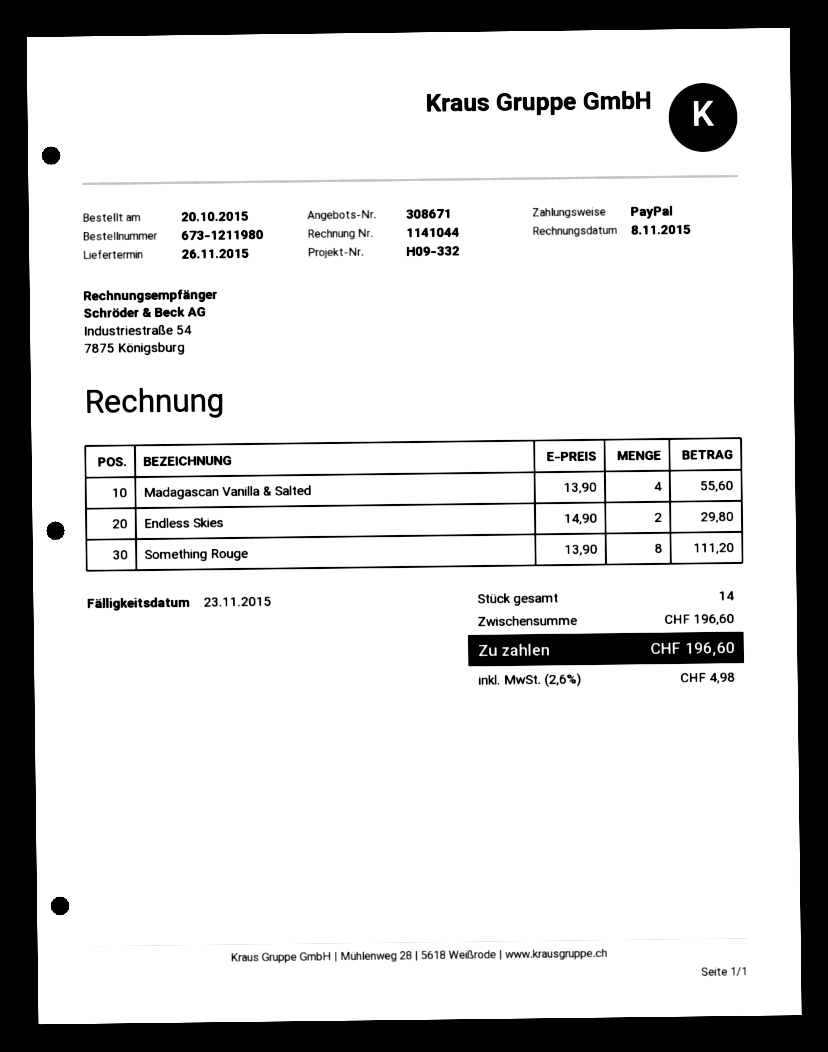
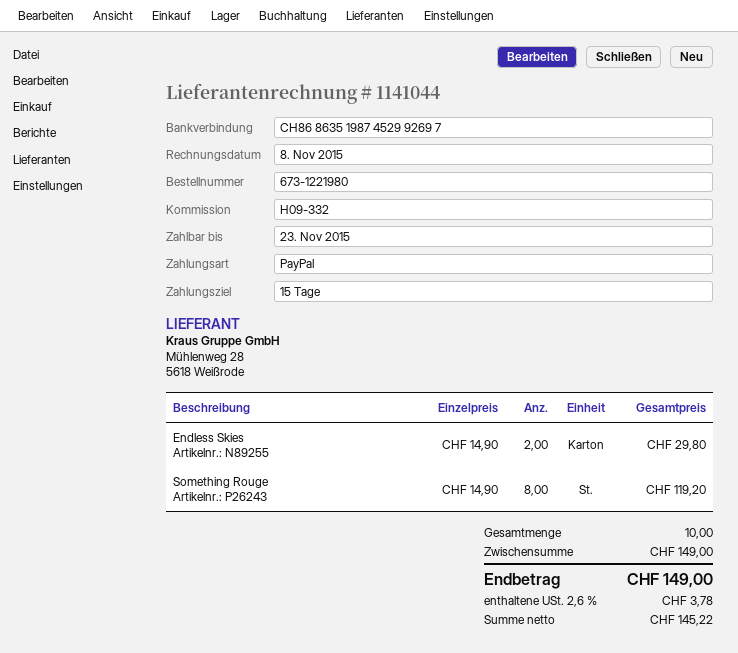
order number: 673-1211980 -> 673-1221980
Madagascan Vanilla & Salted: 4 x 13.90 = 55.60 -> none
Something Rouge: 8 x 13.90 = 111.20 -> 8 x 14.90 = 119.20
total quantity: 14 -> 10
subtotal: 196.60 -> 149.00
tax: 2.6% = 4.98 -> 2.6% = 3.78
total: 196.60 -> 149.00

